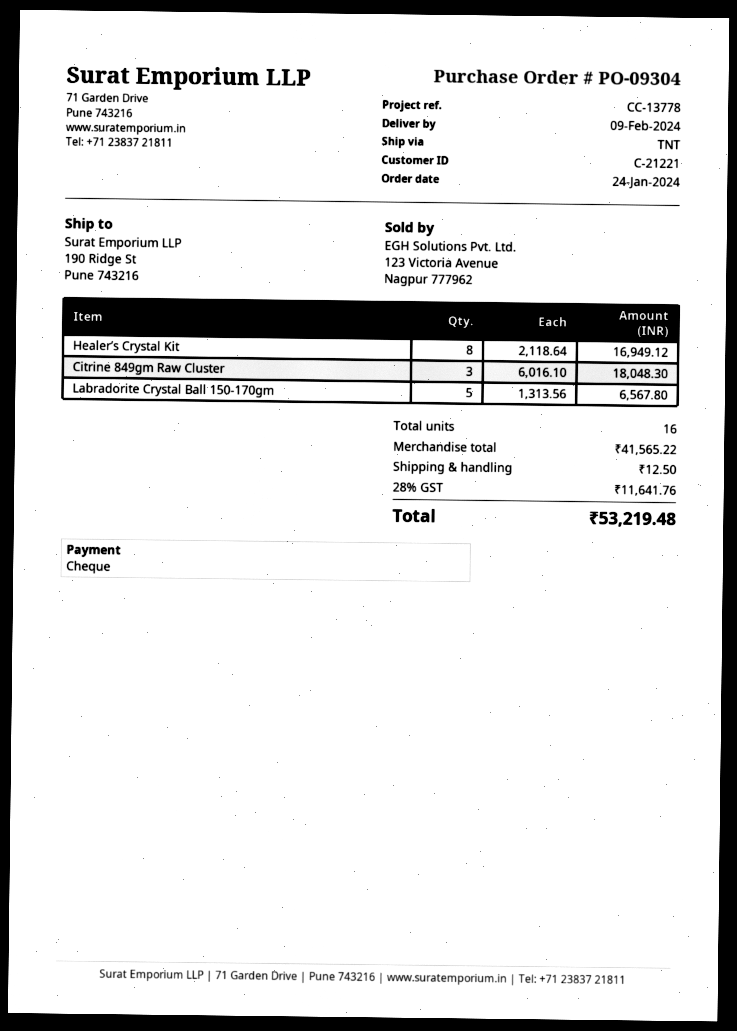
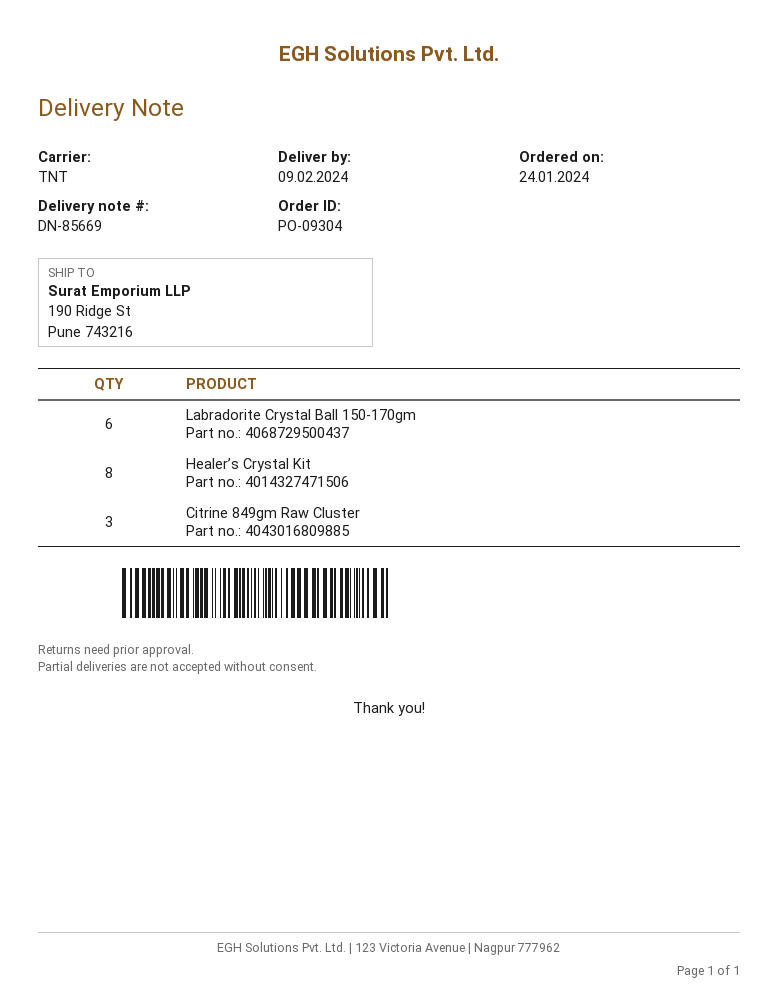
Labradorite Crystal Ball 150-170gm: 5 -> 6

